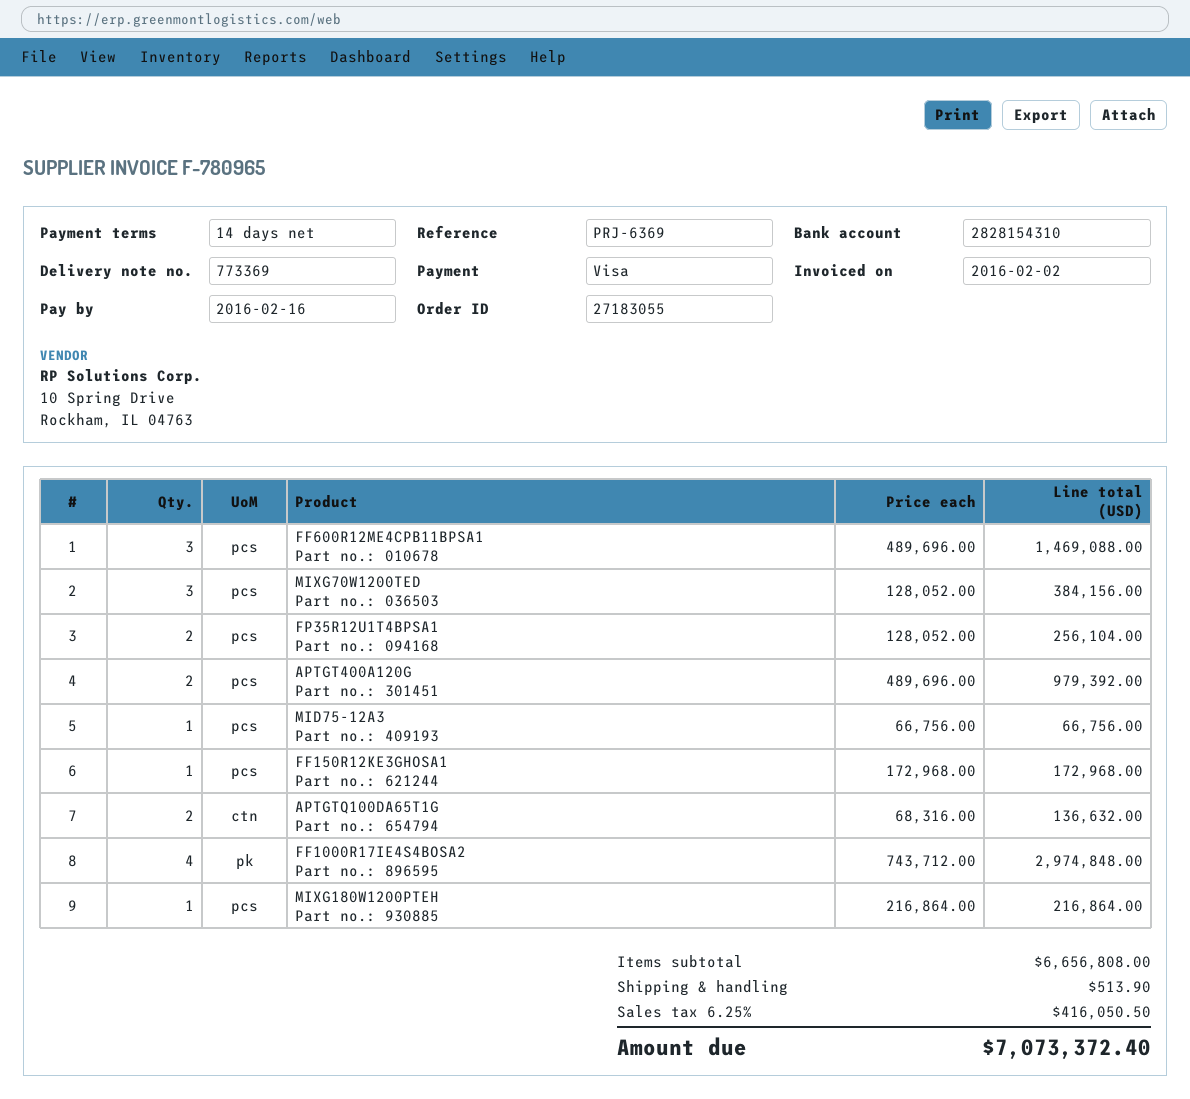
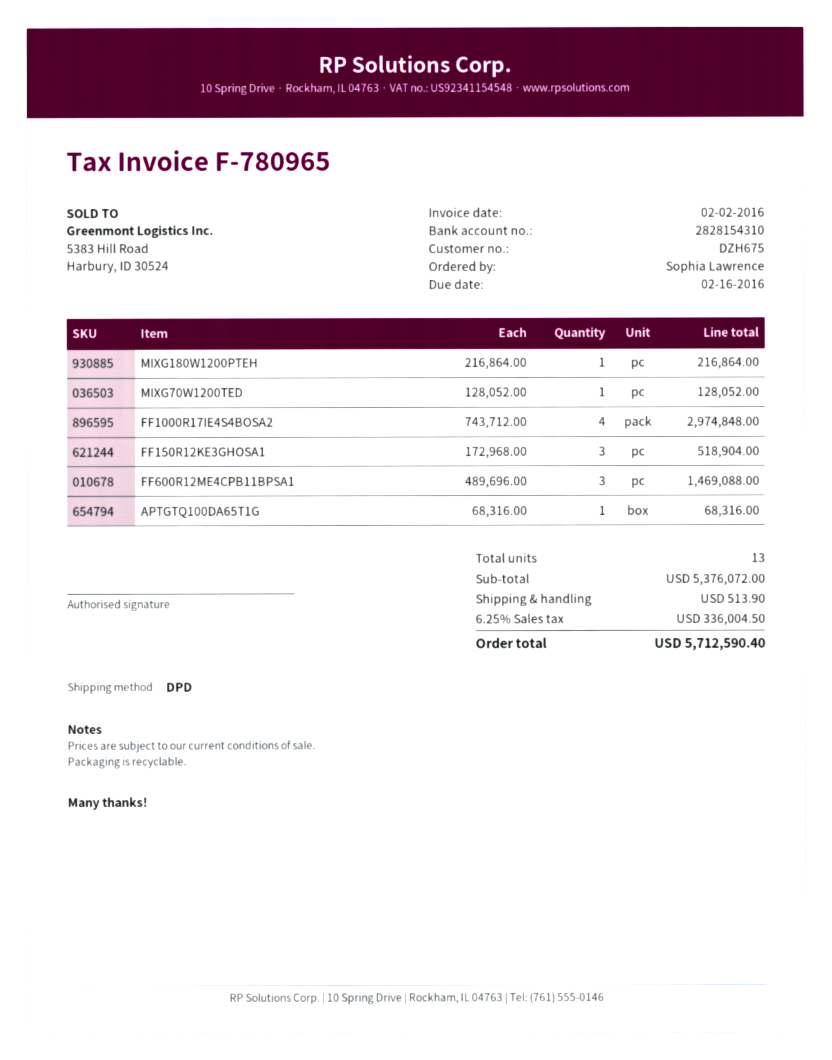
MIXG70W1200TED: 3 x 128052.00 = 384156.00 -> 1 x 128052.00 = 128052.00
FP35R12U1T4BPSA1: 2 x 128052.00 = 256104.00 -> none
APTGT400A120G: 2 x 489696.00 = 979392.00 -> none
MID75-12A3: 1 x 66756.00 = 66756.00 -> none
FF150R12KE3GHOSA1: 1 x 172968.00 = 172968.00 -> 3 x 172968.00 = 518904.00
APTGTQ100DA65T1G: 2 x 68316.00 = 136632.00 -> 1 x 68316.00 = 68316.00
subtotal: 6656808.00 -> 5376072.00
tax: 6.25% = 416050.50 -> 6.25% = 336004.50
total: 7073372.40 -> 5712590.40

